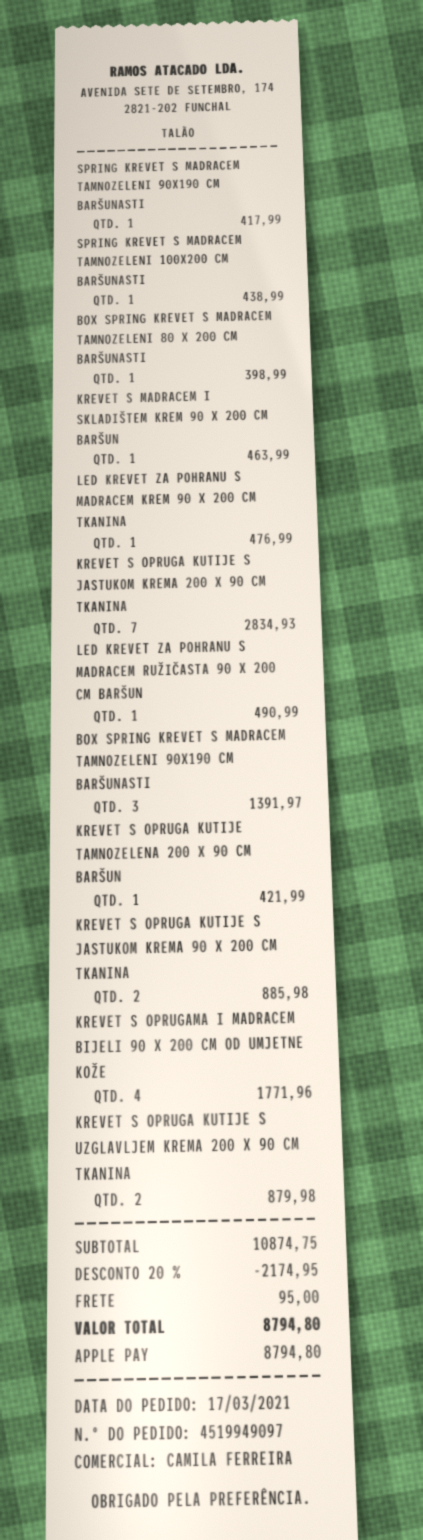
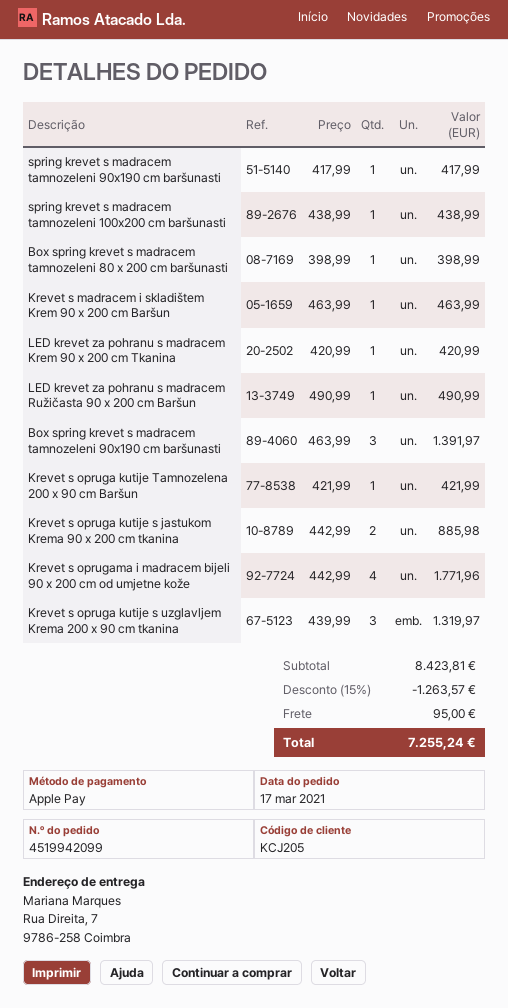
order number: 4519949097 -> 4519942099
LED KREVET ZA POHRANU S MADRACEM KREM 90 X 200 CM TKANINA: 1 for 476.99 -> 1 for 420.99
KREVET S OPRUGA KUTIJE S JASTUKOM KREMA 200 X 90 CM TKANINA: 7 for 2834.93 -> none
KREVET S OPRUGA KUTIJE S UZGLAVLJEM KREMA 200 X 90 CM TKANINA: 2 for 879.98 -> 3 for 1319.97
subtotal: 10874.75 -> 8423.81
discount: 20% = 2174.95 -> 15% = 1263.57
total: 8794.80 -> 7255.24

